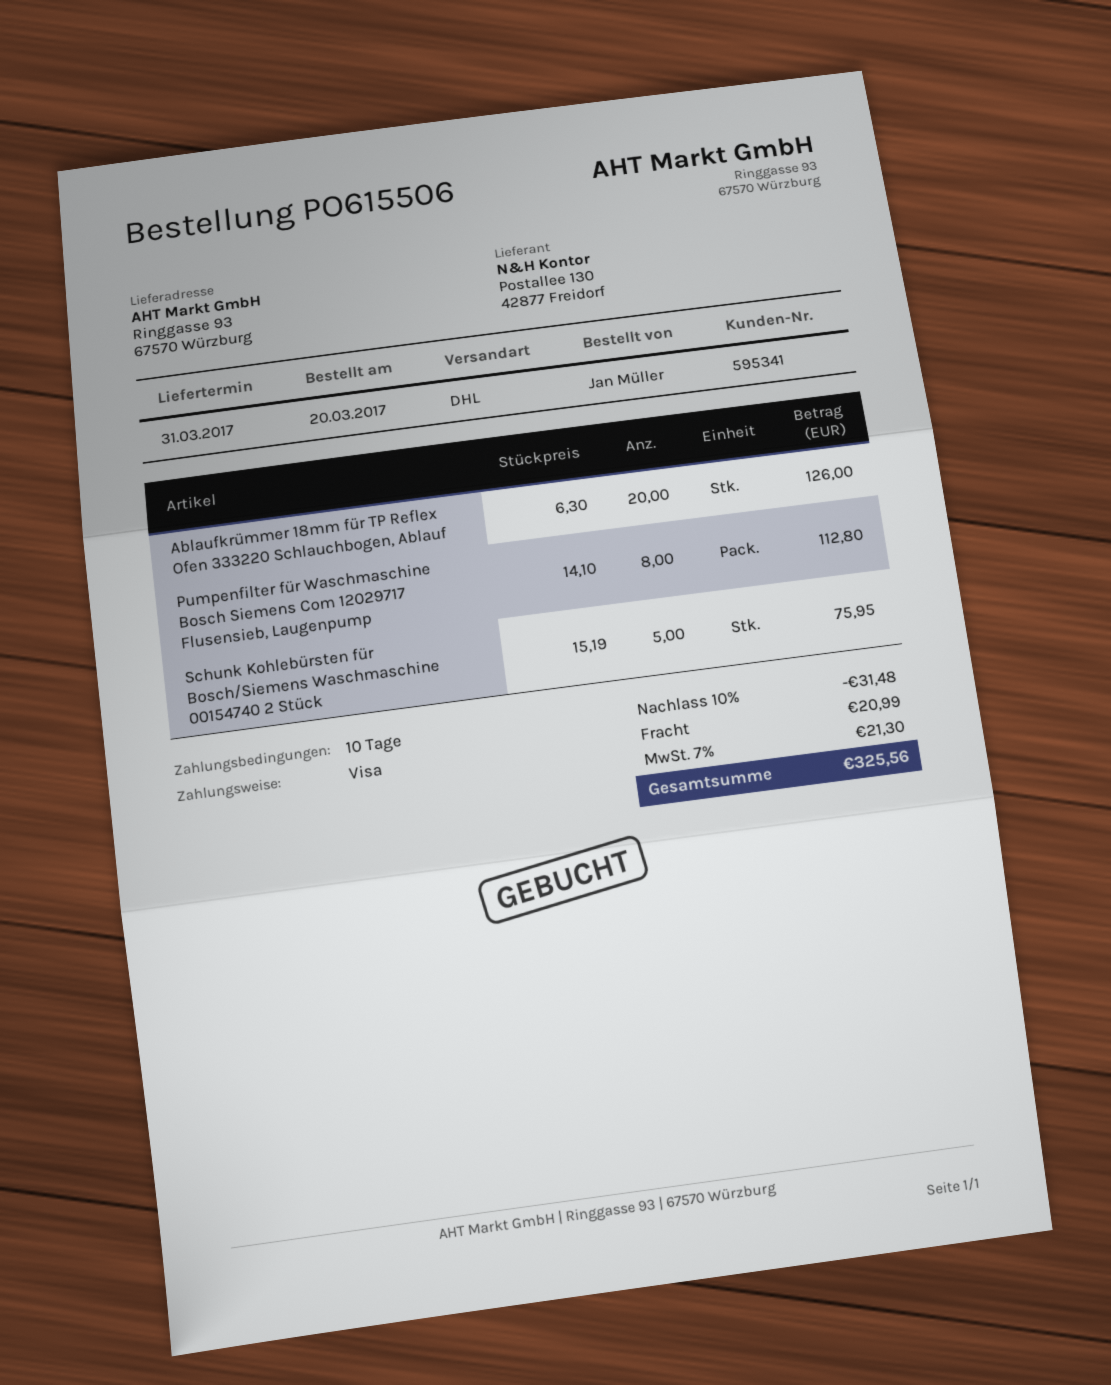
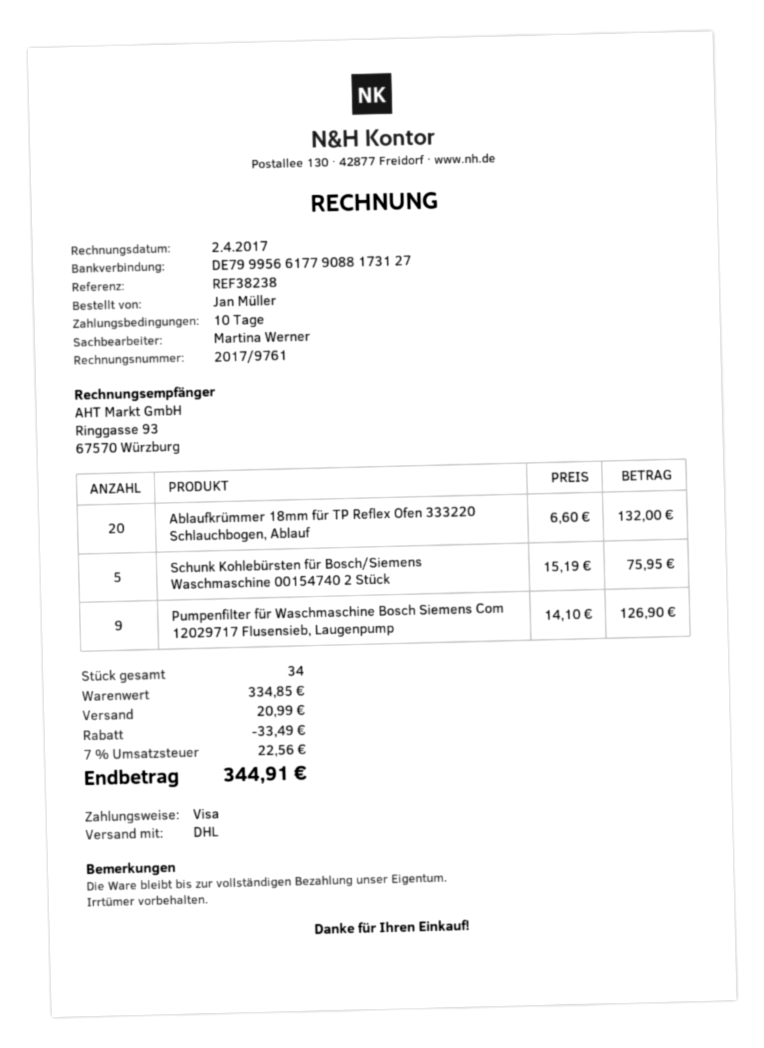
Ablaufkrümmer 18mm für TP Reflex Ofen 333220 Schlauchbogen, Ablauf: 20 x 6.30 = 126.00 -> 20 x 6.60 = 132.00
Pumpenfilter für Waschmaschine Bosch Siemens Com 12029717 Flusensieb, Laugenpump: 8 x 14.10 = 112.80 -> 9 x 14.10 = 126.90
discount: 31.48 -> 33.49
tax: 7% = 21.30 -> 7% = 22.56
total: 325.56 -> 344.91

